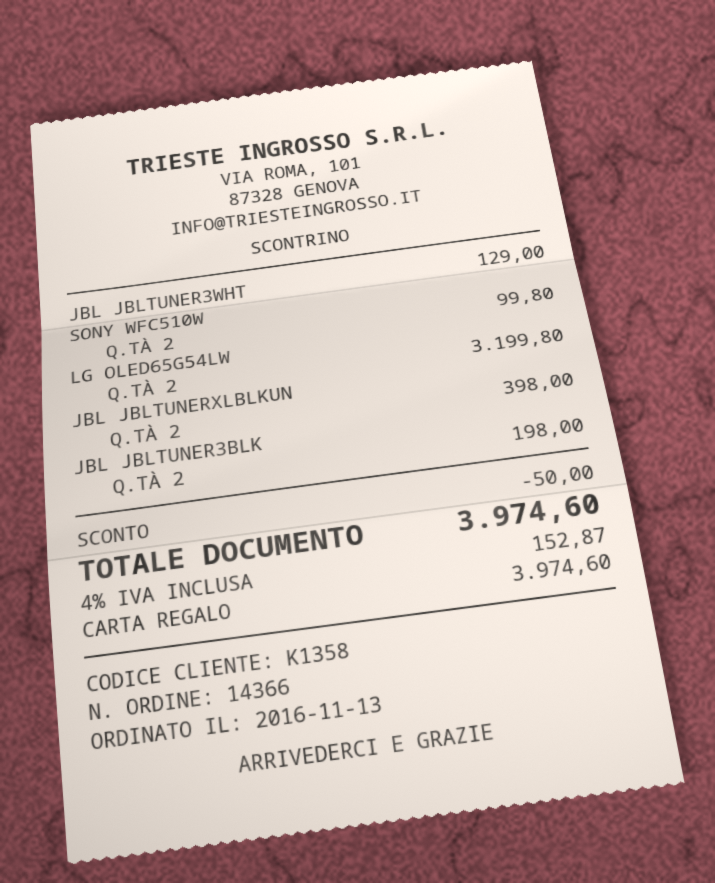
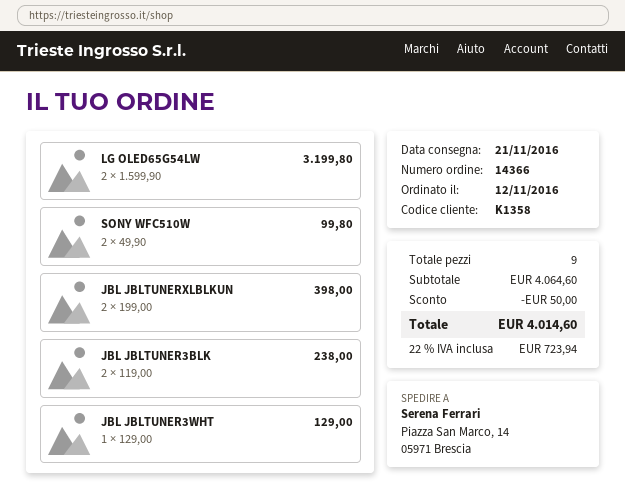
order date: 2016-11-13 -> 2016-11-12
JBL JBLTUNER3BLK: 2 for 198.00 -> 2 for 238.00
tax: 4% = 152.87 -> 22% = 723.94
total: 3974.60 -> 4014.60

